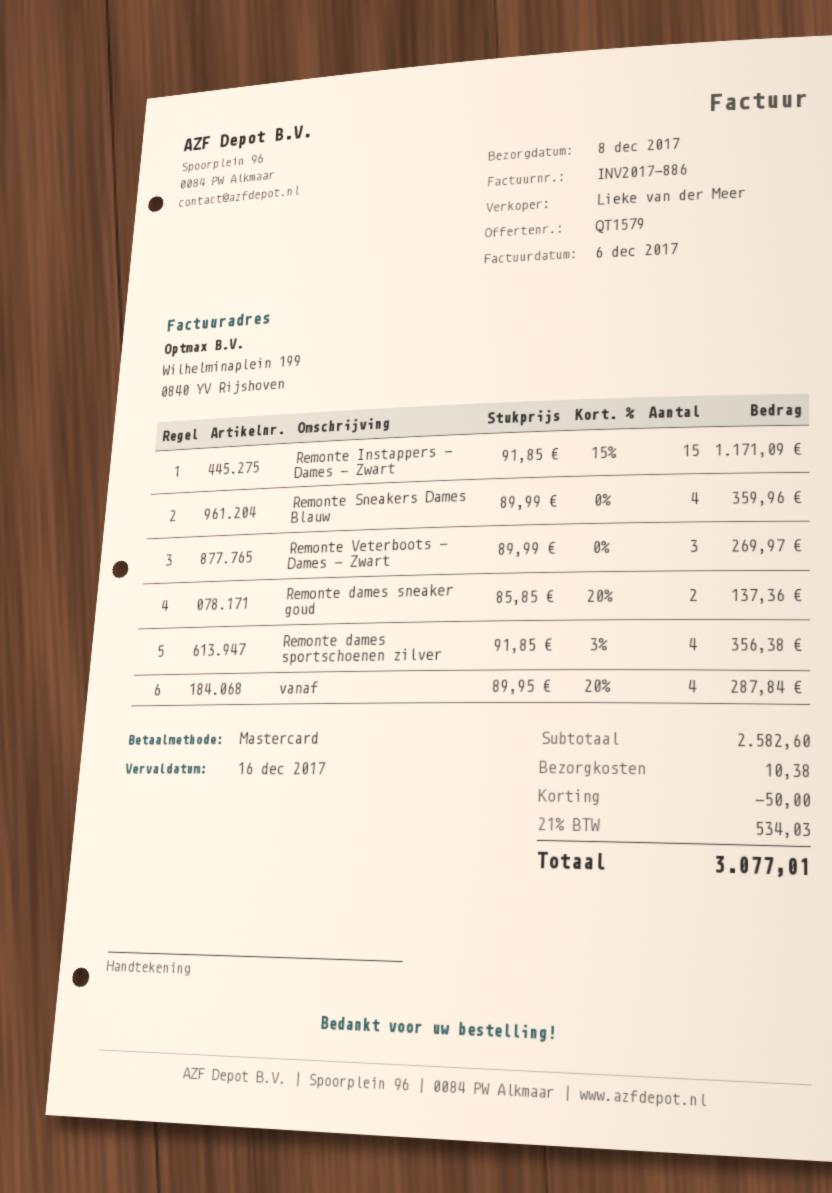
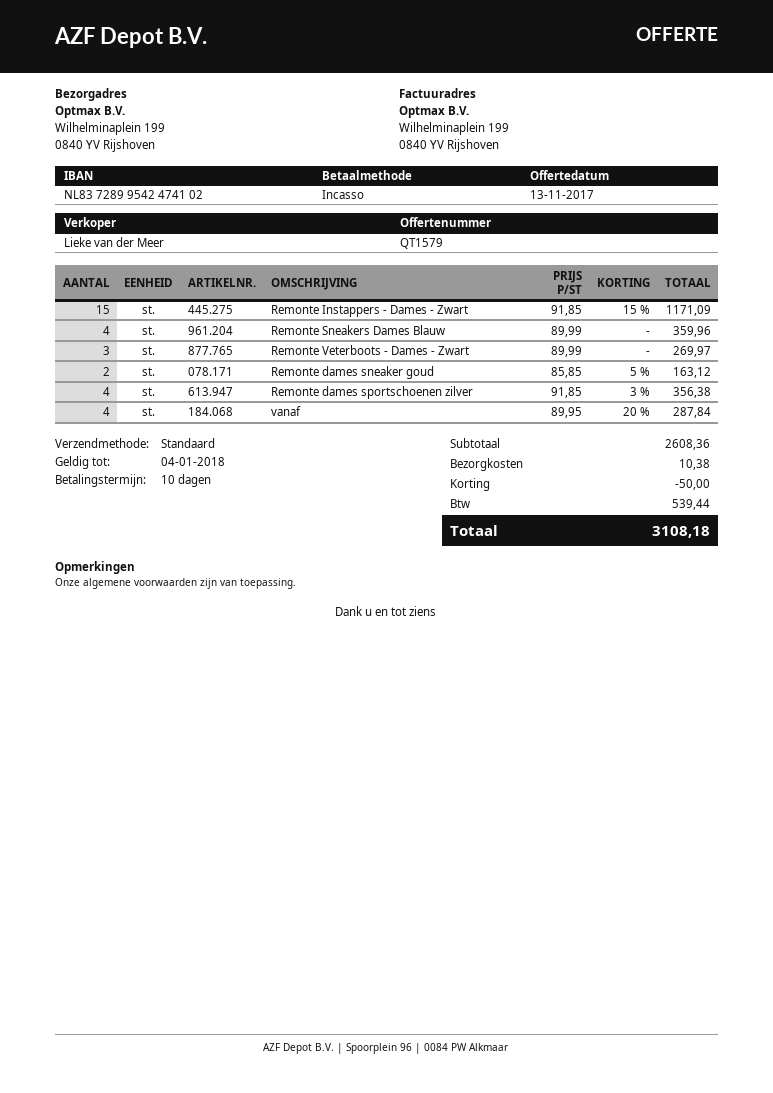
payment method: Mastercard -> direct debit
Remonte dames sneaker goud: 2 x 85.85 - 20% = 137.36 -> 2 x 85.85 - 5% = 163.12
subtotal: 2582.60 -> 2608.36
tax: 534.03 -> 539.44
total: 3077.01 -> 3108.18

